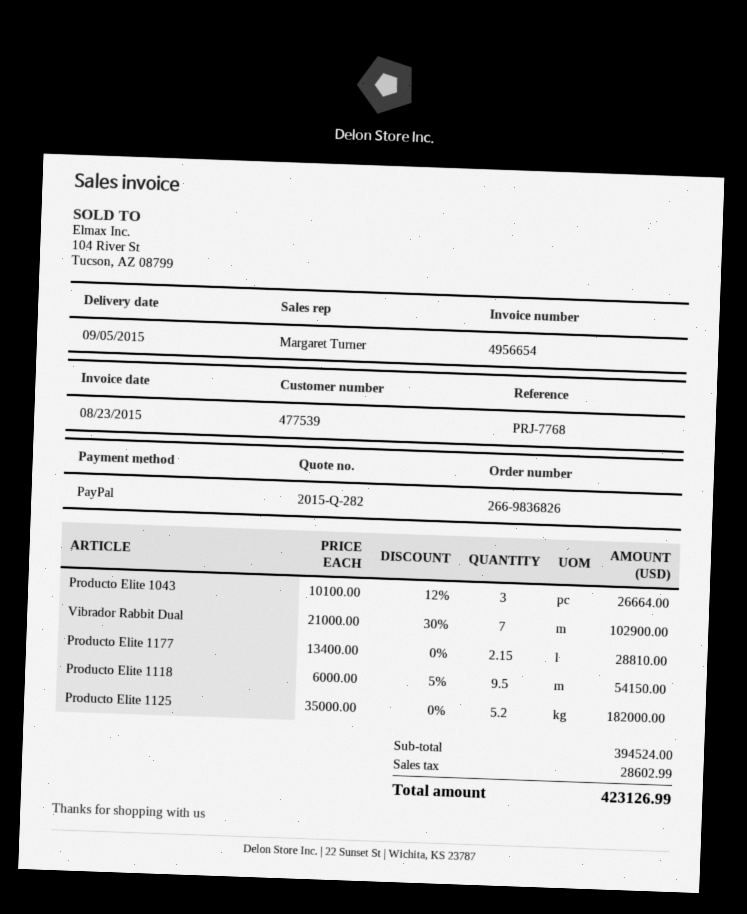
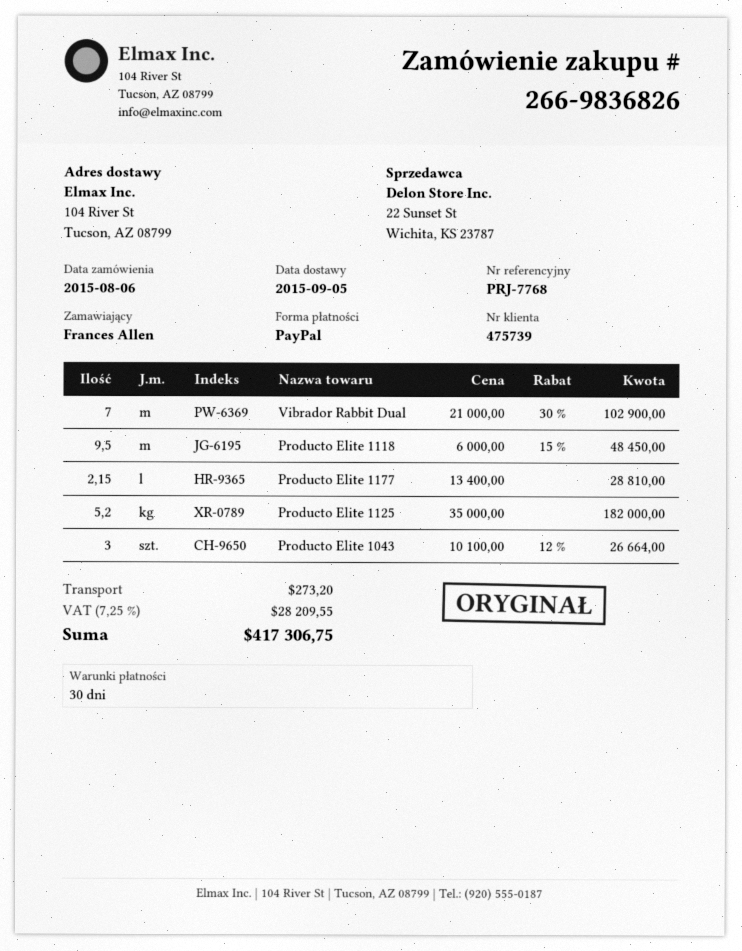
customer number: 477539 -> 475739
Producto Elite 1118: 9.5 x 6000.00 - 5% = 54150.00 -> 9.5 x 6000.00 - 15% = 48450.00
shipping: none -> 273.20
tax: 28602.99 -> 28209.55
total: 423126.99 -> 417306.75

